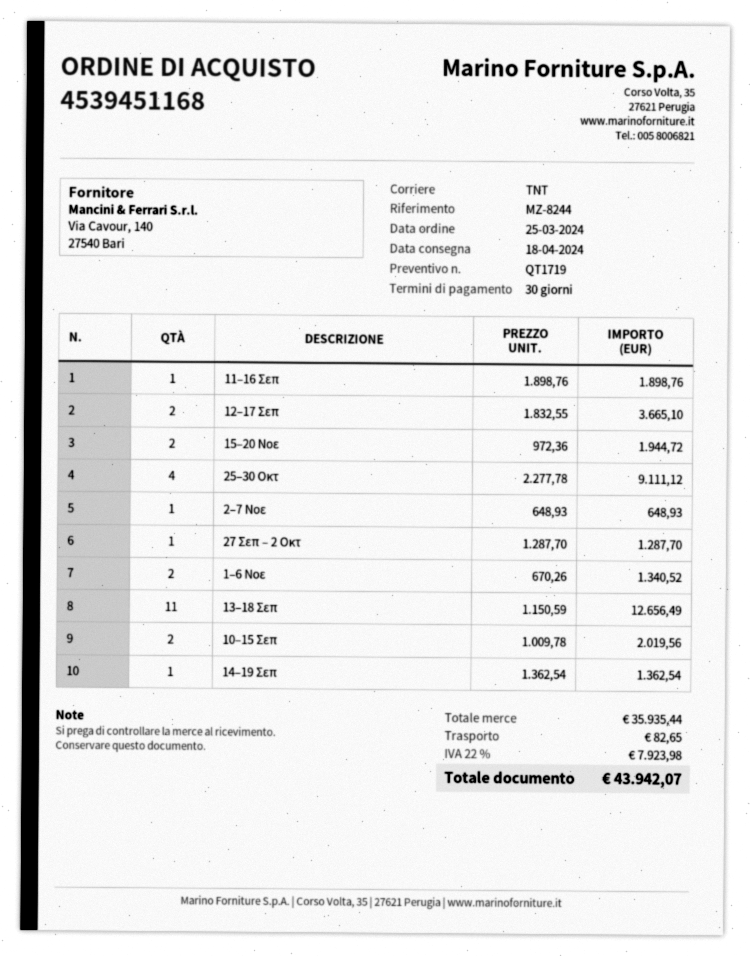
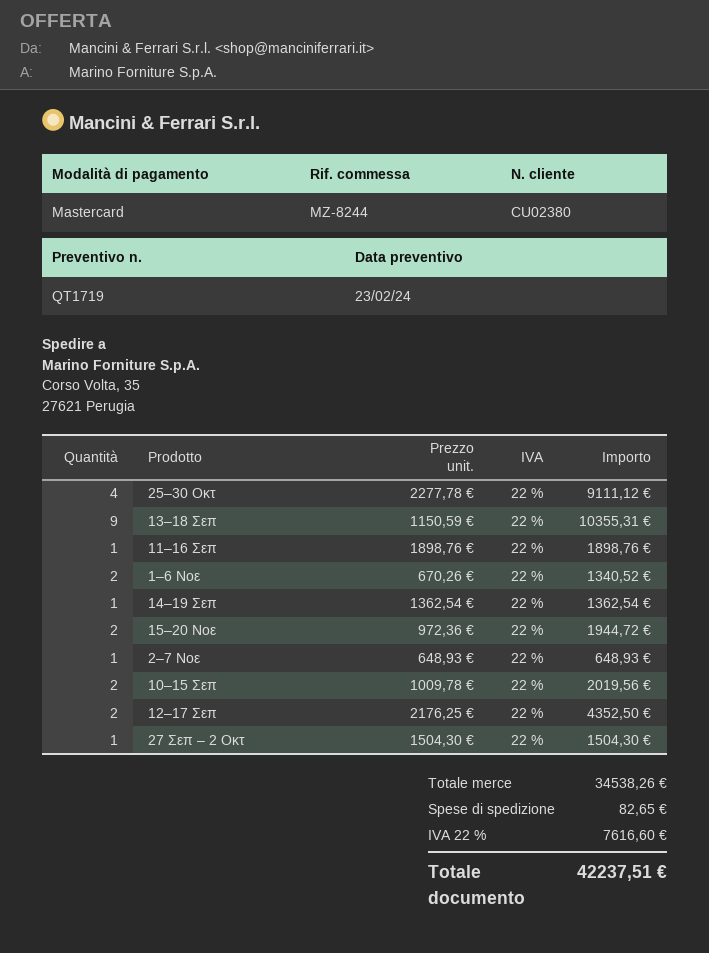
12–17 Σεπ: 2 x 1832.55 = 3665.10 -> 2 x 2176.25 = 4352.50
27 Σεπ – 2 Οκτ: 1 x 1287.70 = 1287.70 -> 1 x 1504.30 = 1504.30
13–18 Σεπ: 11 x 1150.59 = 12656.49 -> 9 x 1150.59 = 10355.31
subtotal: 35935.44 -> 34538.26
tax: 22% = 7923.98 -> 22% = 7616.60
total: 43942.07 -> 42237.51

